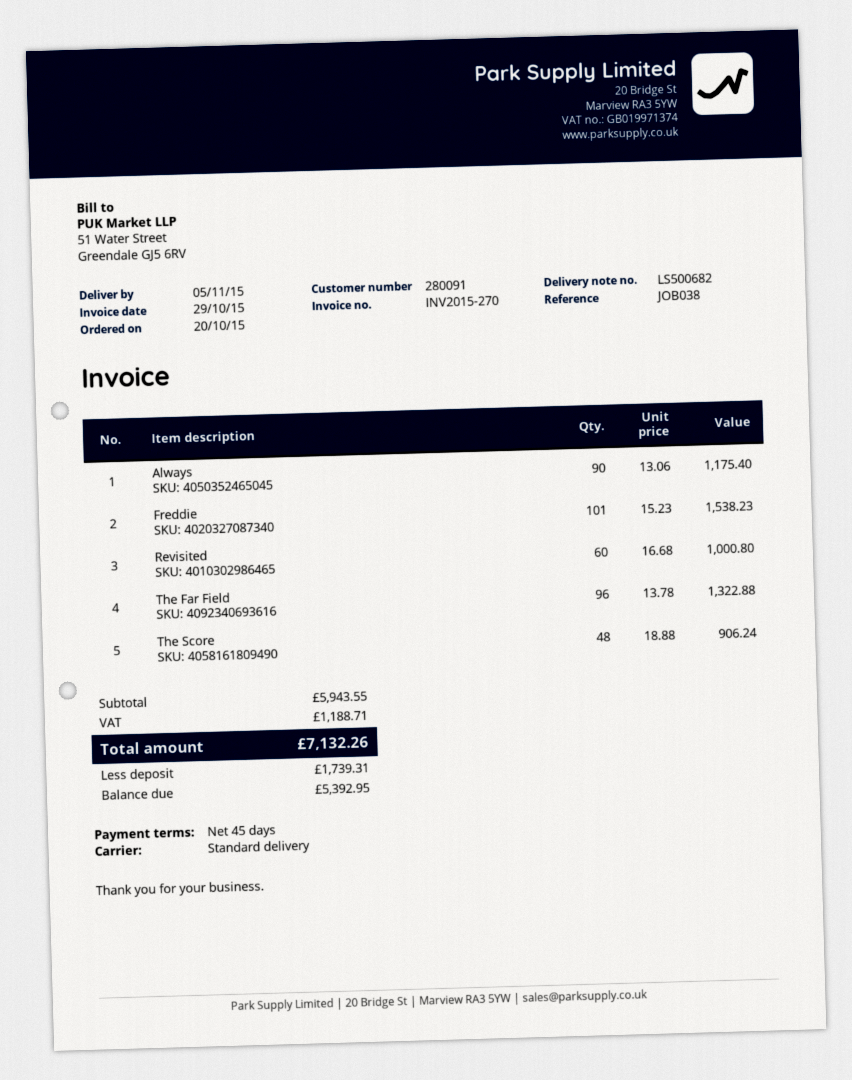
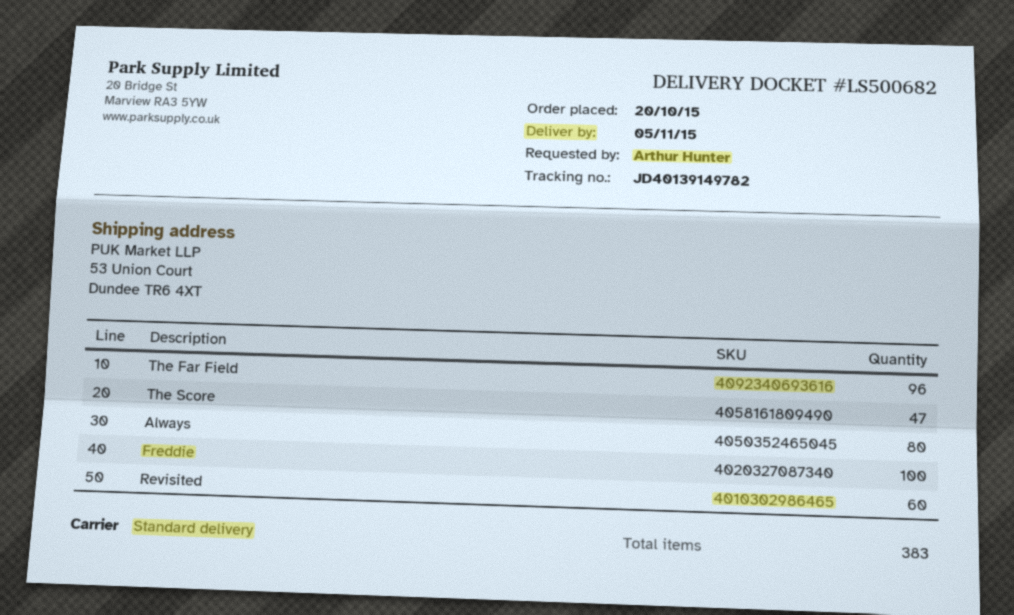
Always: 90 -> 80
Freddie: 101 -> 100
The Score: 48 -> 47

